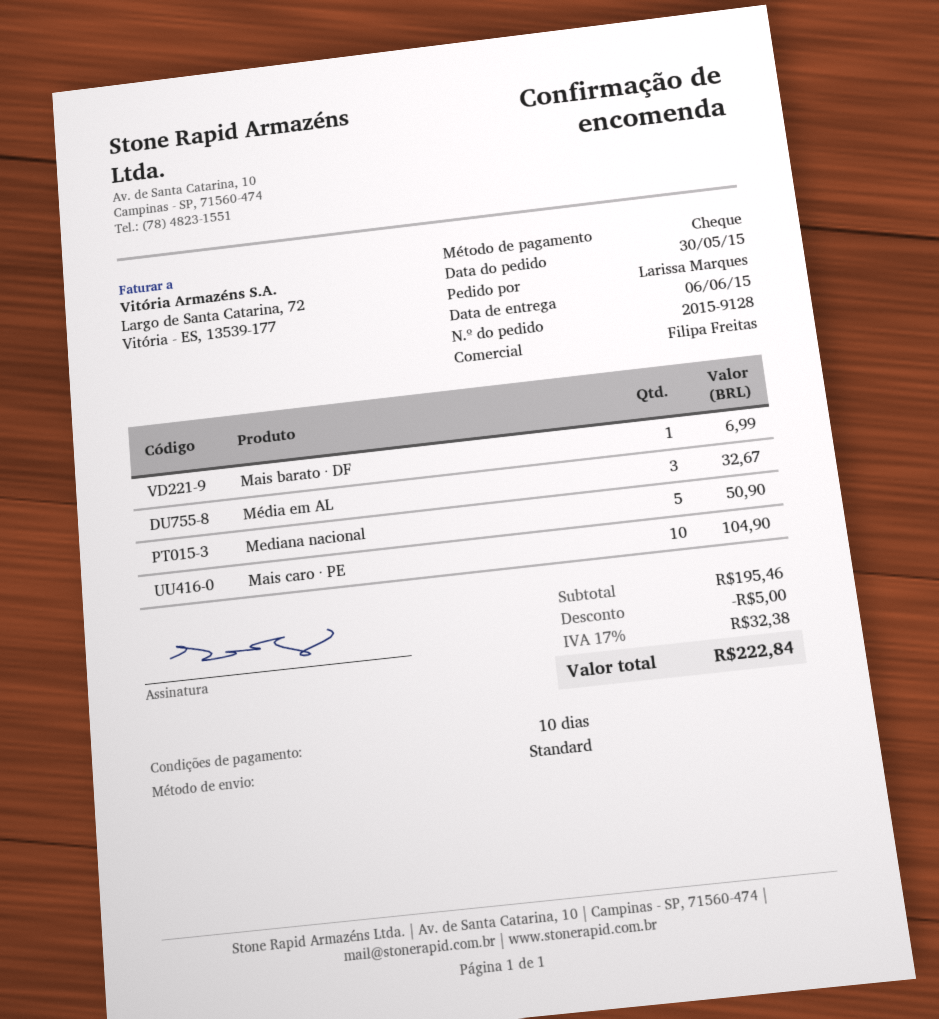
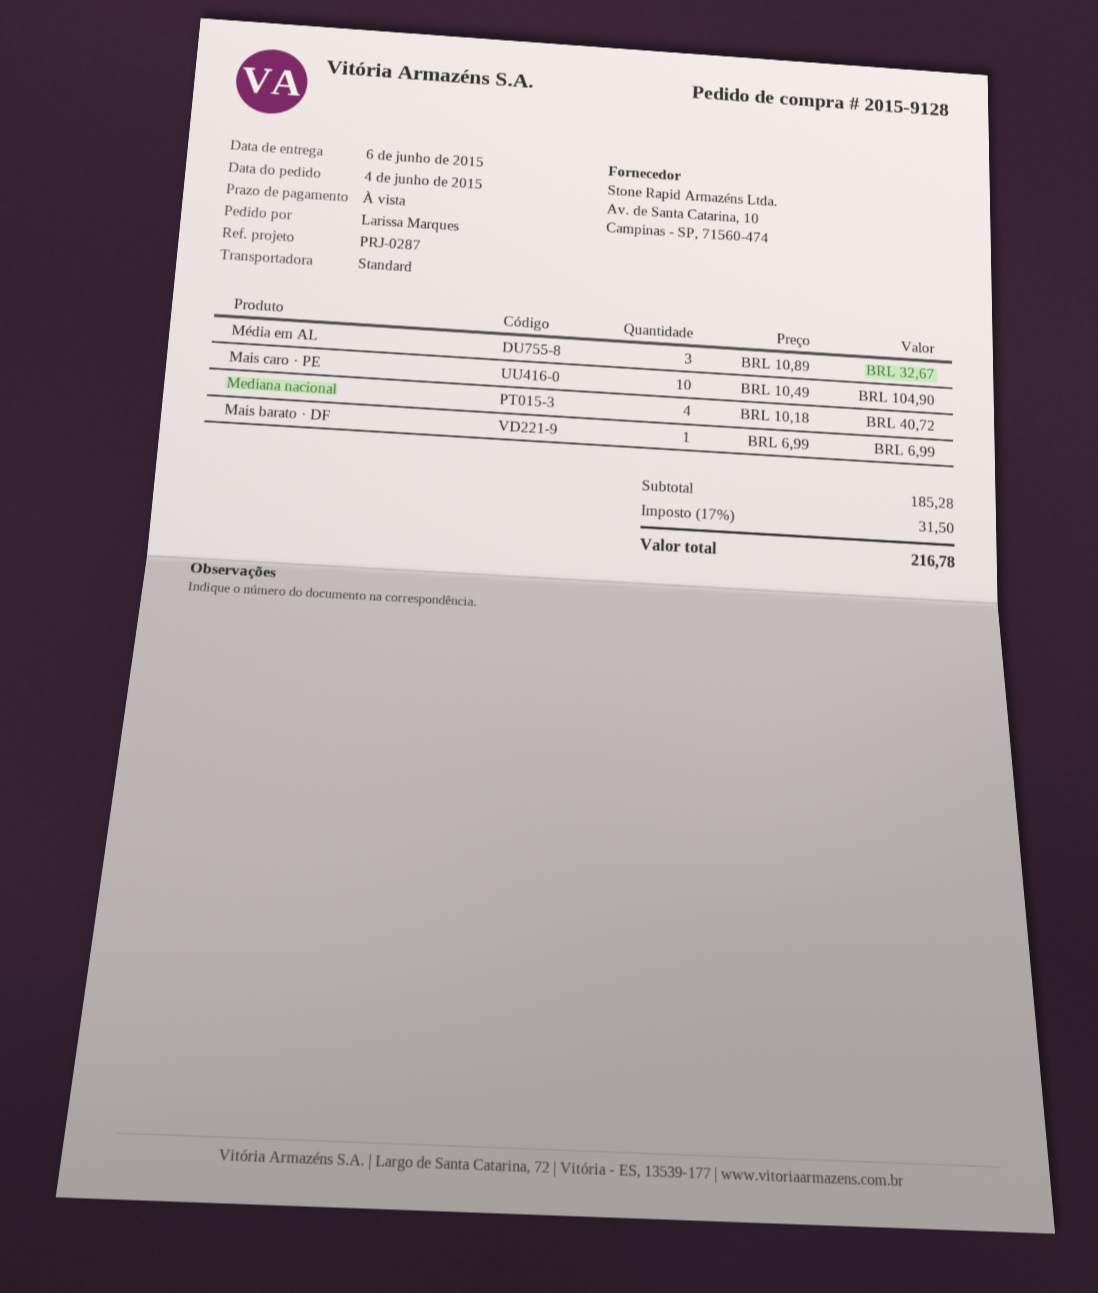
order date: 2015-05-30 -> 2015-06-04
payment terms: 10 days -> on receipt
Mediana nacional: 5 for 50.90 -> 4 for 40.72
subtotal: 195.46 -> 185.28
discount: 5.00 -> none
tax: 17% = 32.38 -> 17% = 31.50
total: 222.84 -> 216.78

